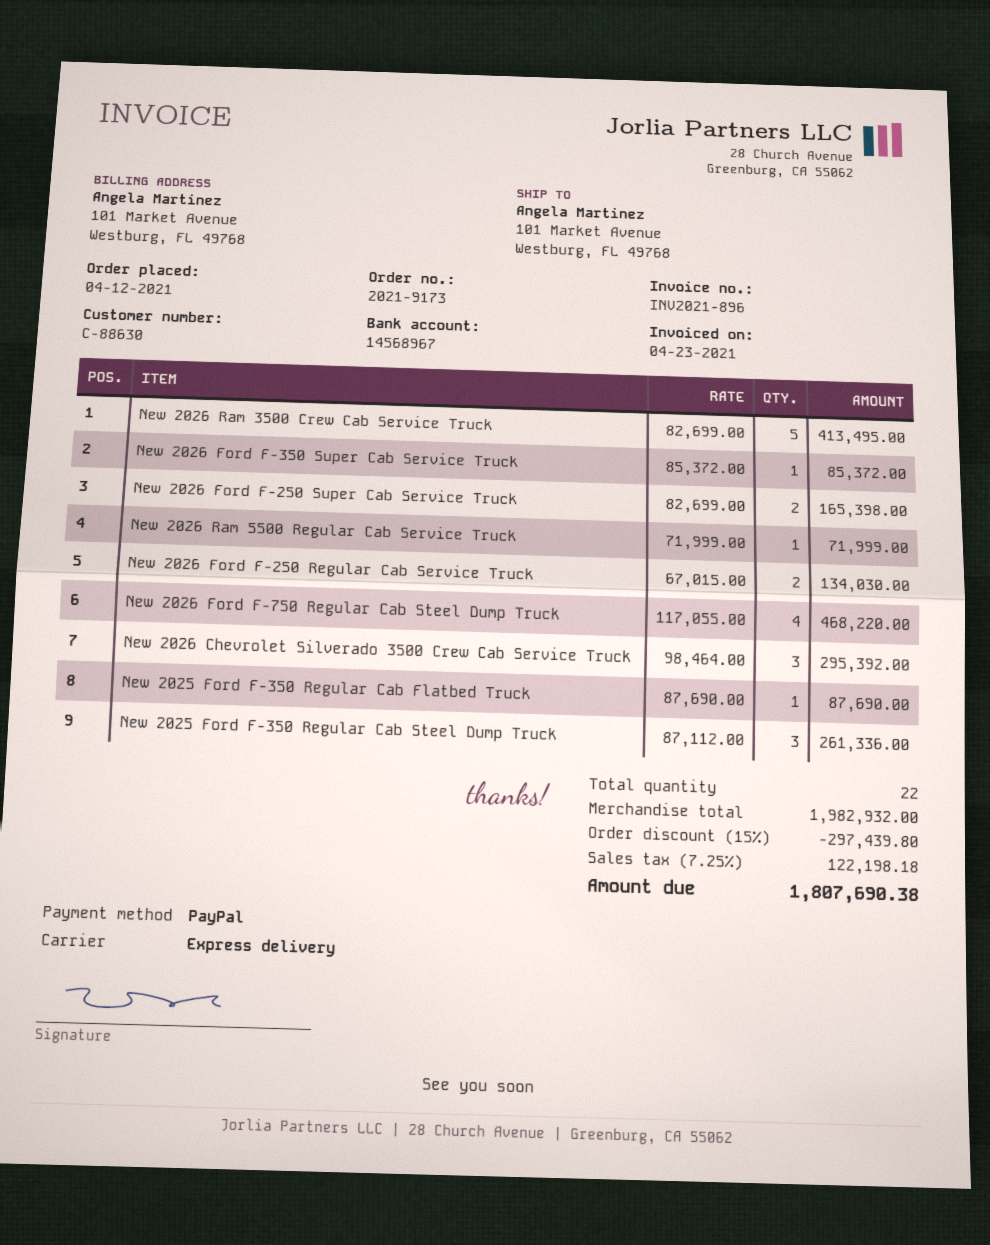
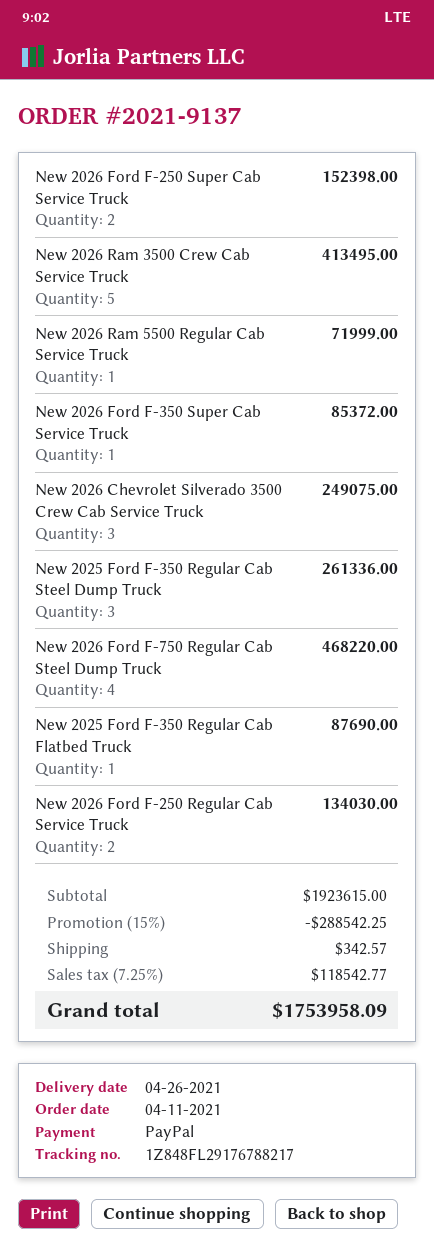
order number: 2021-9173 -> 2021-9137
order date: 2021-04-12 -> 2021-04-11
New 2026 Ford F-250 Super Cab Service Truck: 2 for 165398.00 -> 2 for 152398.00
New 2026 Chevrolet Silverado 3500 Crew Cab Service Truck: 3 for 295392.00 -> 3 for 249075.00
subtotal: 1982932.00 -> 1923615.00
discount: 15% = 297439.80 -> 15% = 288542.25
shipping: none -> 342.57
tax: 7.25% = 122198.18 -> 7.25% = 118542.77
total: 1807690.38 -> 1753958.09

